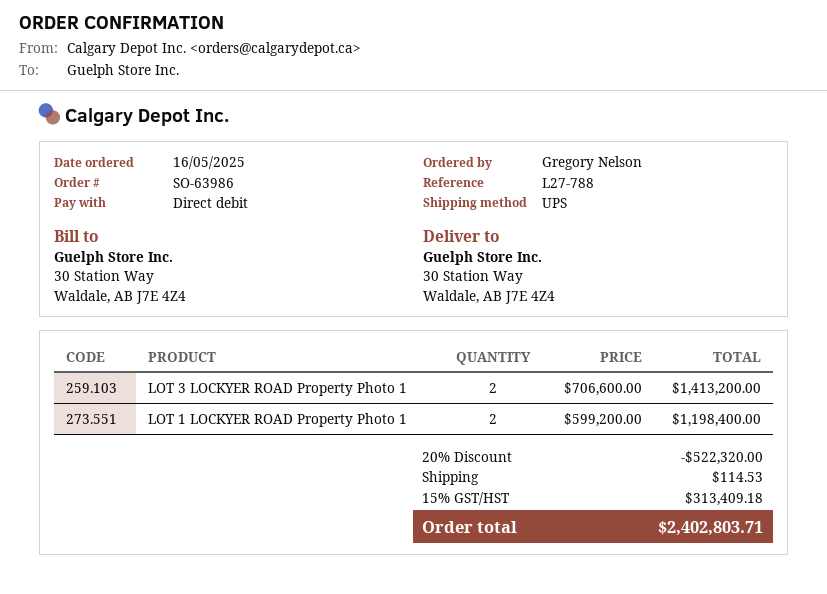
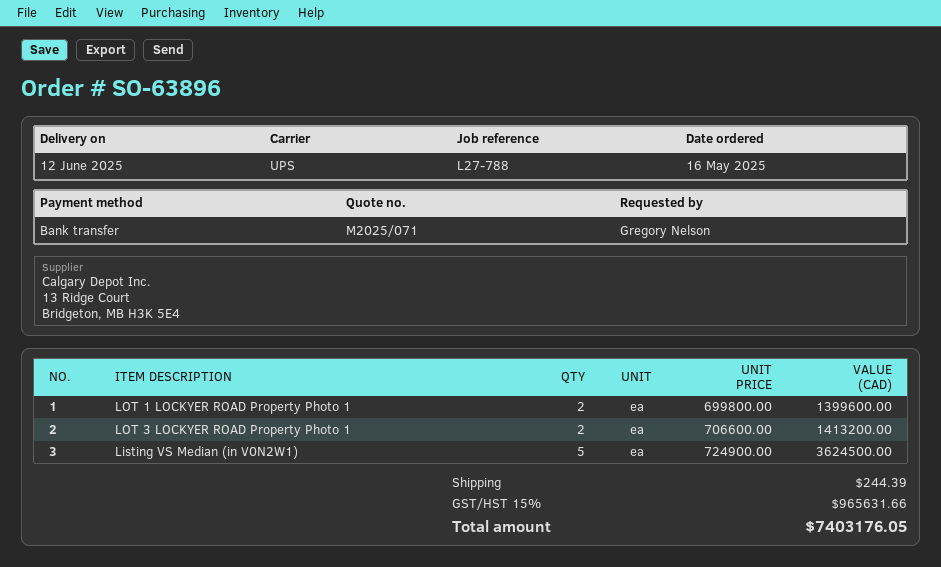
order number: SO-63986 -> SO-63896
payment method: direct debit -> bank transfer
LOT 1 LOCKYER ROAD Property Photo 1: 2 x 599200.00 = 1198400.00 -> 2 x 699800.00 = 1399600.00
Listing VS Median (in V0N2W1): none -> 5 x 724900.00 = 3624500.00
discount: 20% = 522320.00 -> none
shipping: 114.53 -> 244.39
tax: 15% = 313409.18 -> 15% = 965631.66
total: 2402803.71 -> 7403176.05

